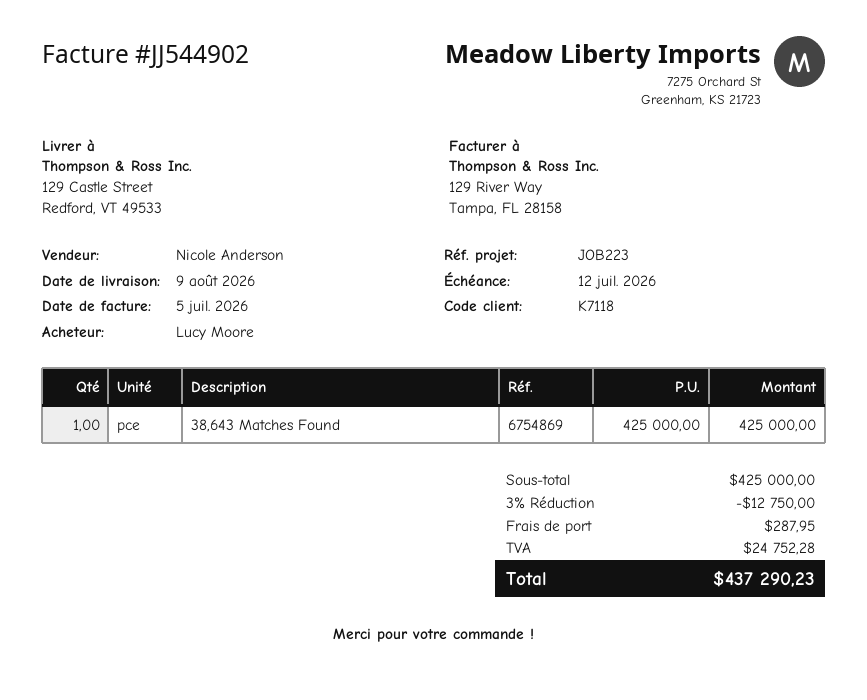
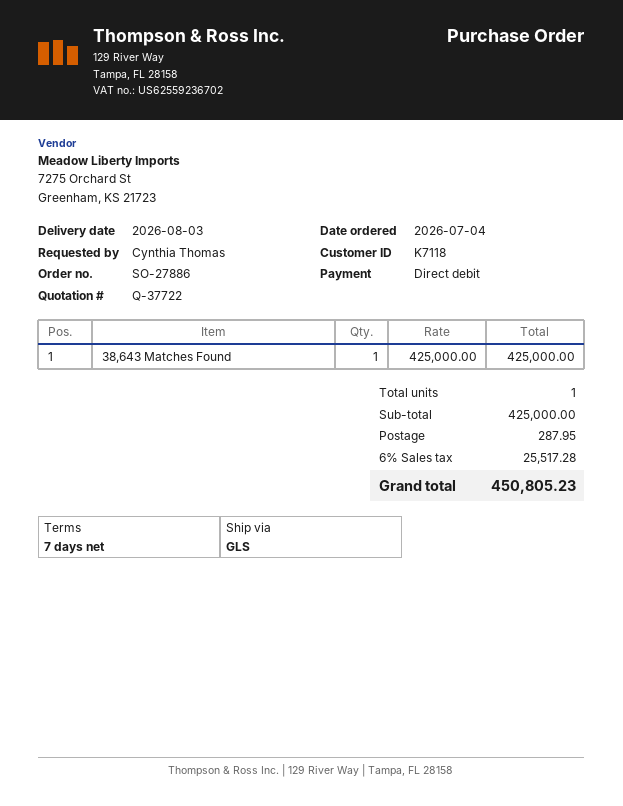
delivery date: 2026-08-09 -> 2026-08-03
ordered by: Lucy Moore -> Cynthia Thomas
discount: 3% = 12750.00 -> none
tax: 24752.28 -> 25517.28
total: 437290.23 -> 450805.23

